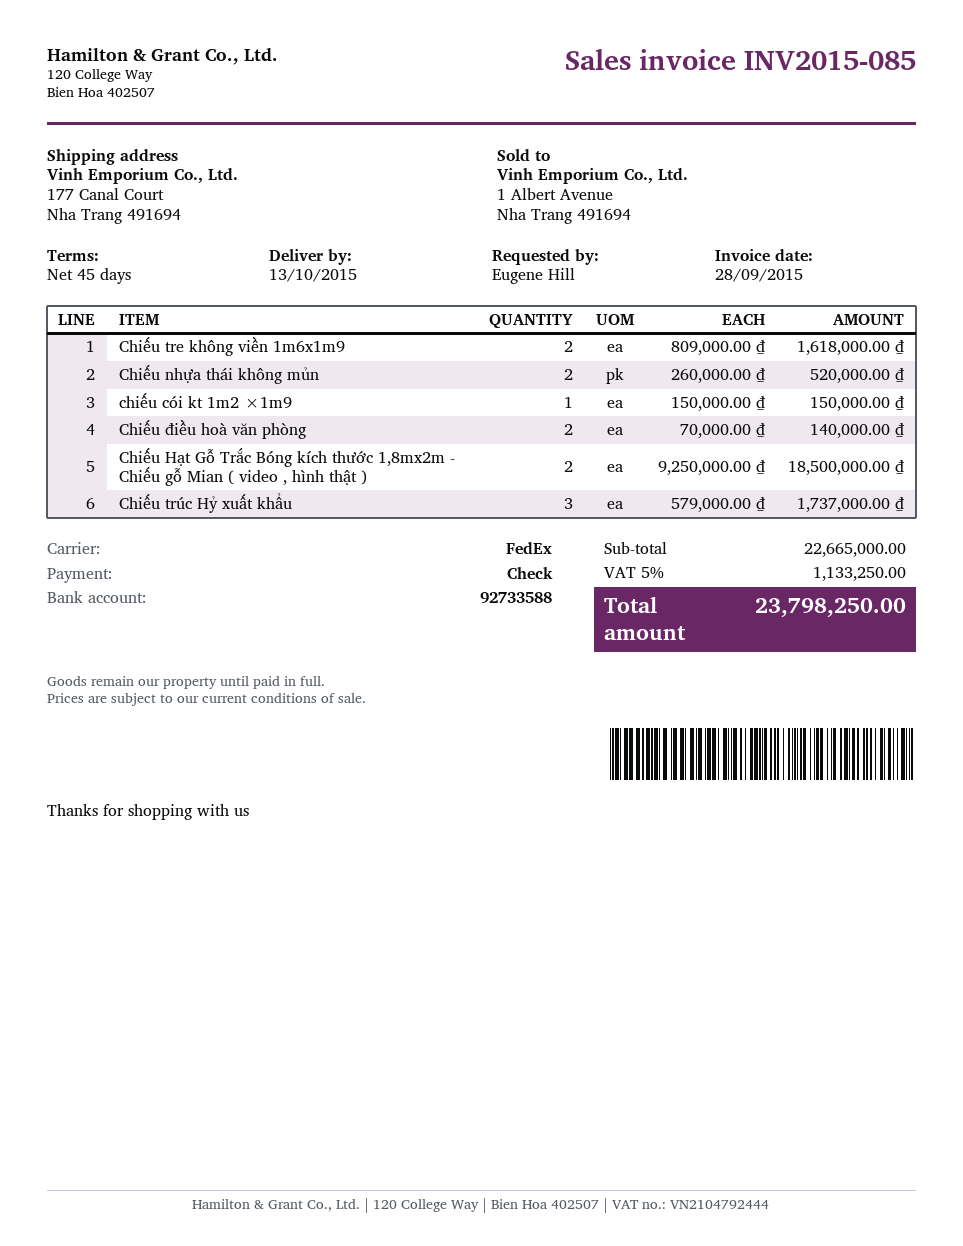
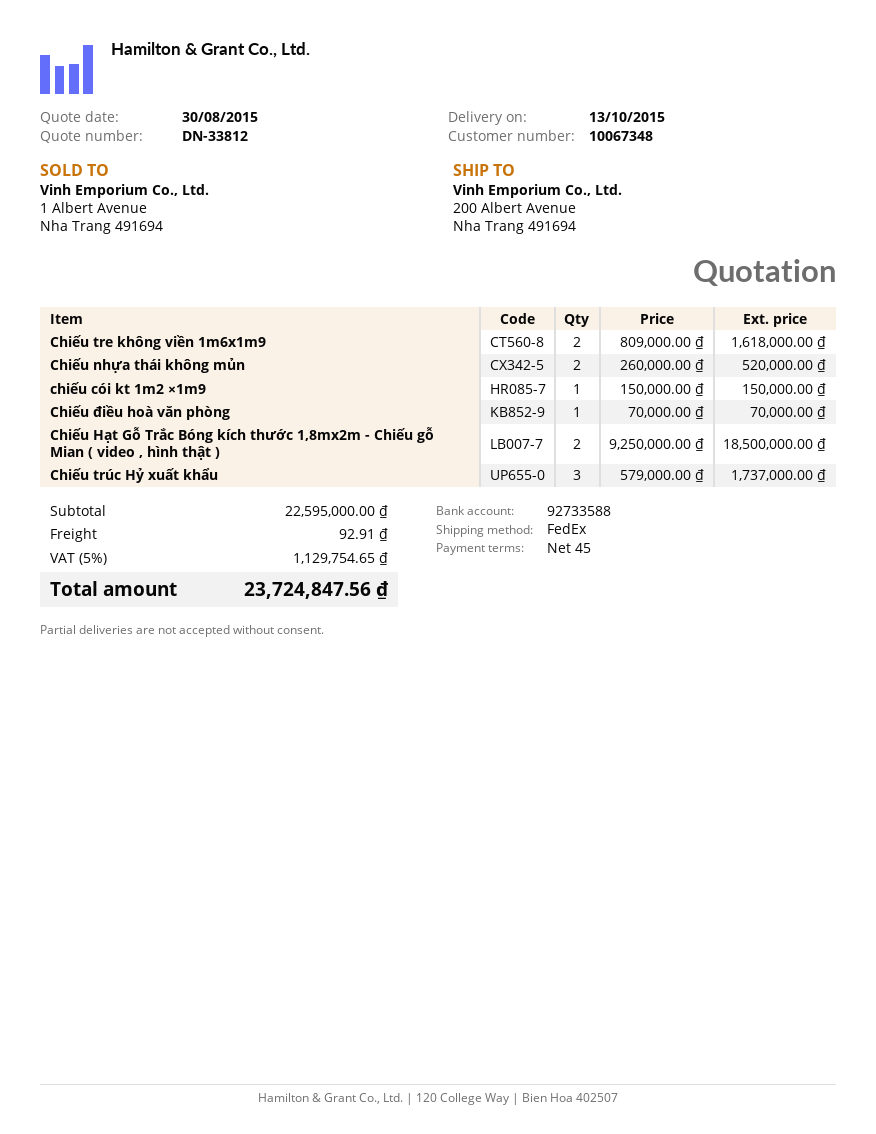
ship to: 177 Canal Court, Nha Trang 491694 -> 200 Albert Avenue, Nha Trang 491694
Chiếu điều hoà văn phòng: 2 x 70000.00 = 140000.00 -> 1 x 70000.00 = 70000.00
subtotal: 22665000.00 -> 22595000.00
shipping: none -> 92.91
tax: 5% = 1133250.00 -> 5% = 1129754.65
total: 23798250.00 -> 23724847.56

